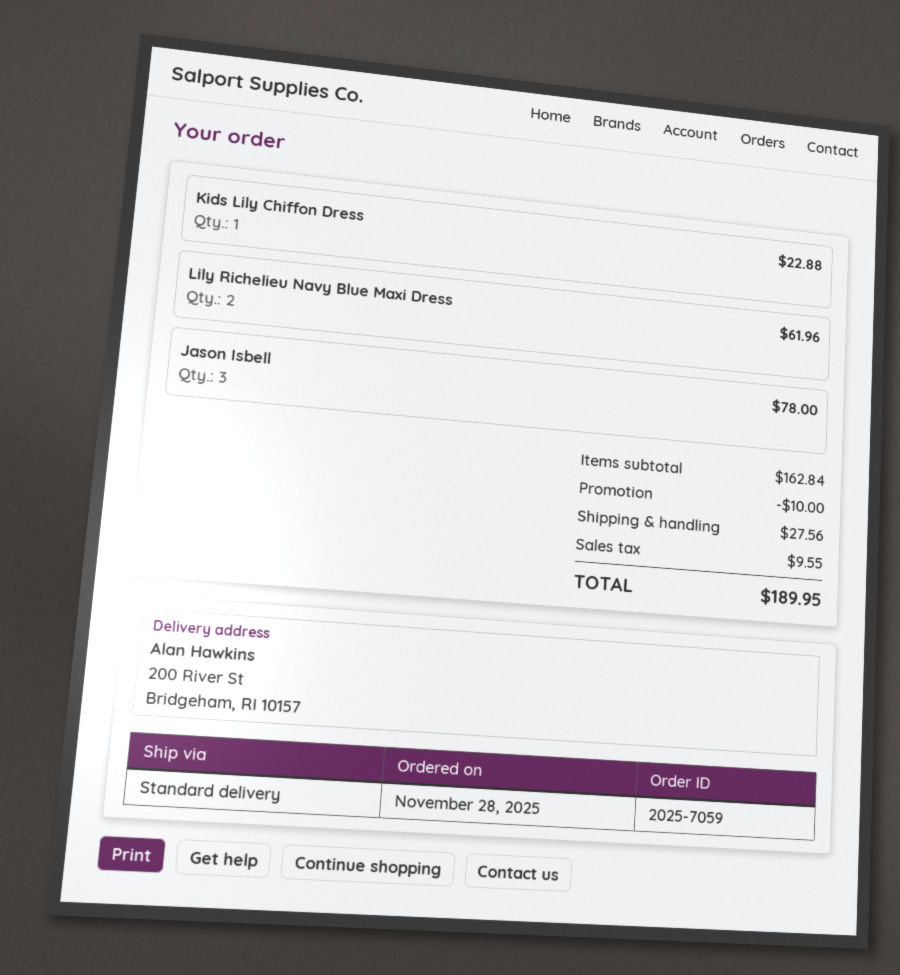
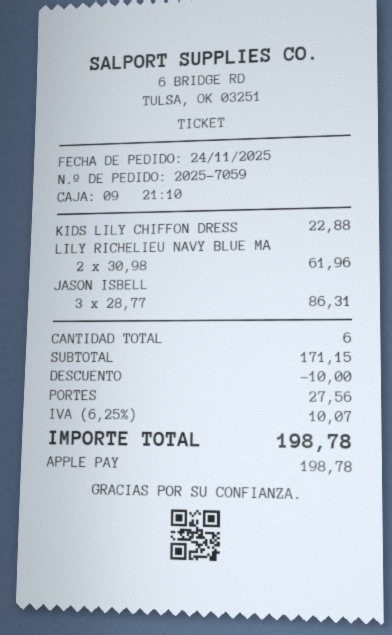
order date: 2025-11-28 -> 2025-11-24
Jason Isbell: 3 for 78.00 -> 3 for 86.31
subtotal: 162.84 -> 171.15
tax: 9.55 -> 10.07
total: 189.95 -> 198.78

